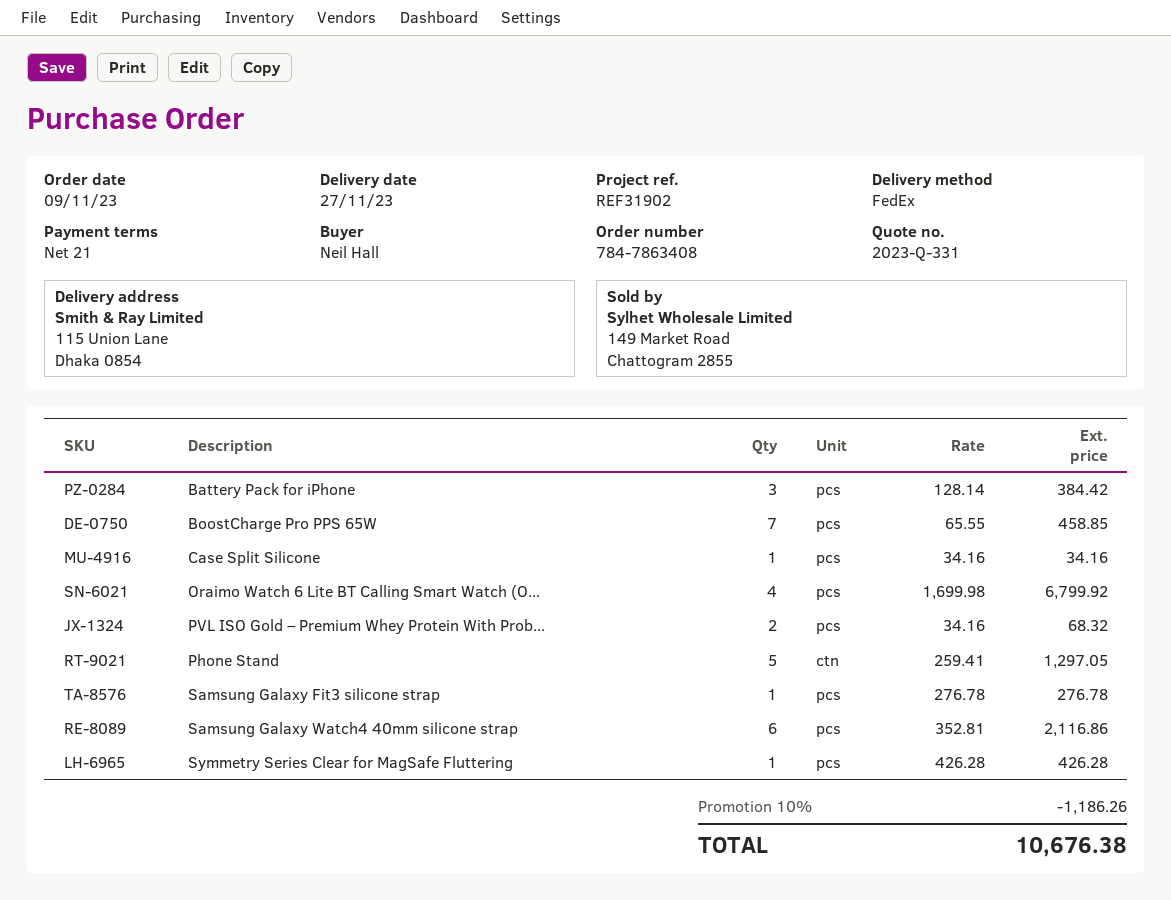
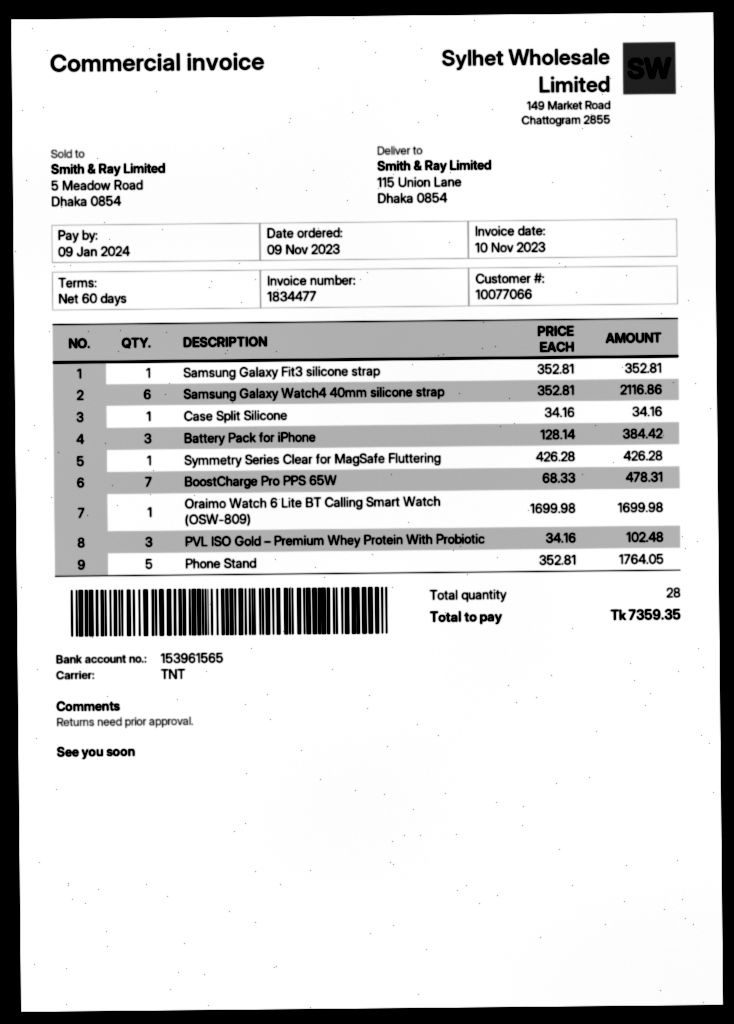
payment terms: 21 days -> 60 days
shipping method: FedEx -> TNT
BoostCharge Pro PPS 65W: 7 x 65.55 = 458.85 -> 7 x 68.33 = 478.31
Oraimo Watch 6 Lite BT Calling Smart Watch (O...: 4 x 1699.98 = 6799.92 -> 1 x 1699.98 = 1699.98
PVL ISO Gold – Premium Whey Protein With Prob...: 2 x 34.16 = 68.32 -> 3 x 34.16 = 102.48
Phone Stand: 5 x 259.41 = 1297.05 -> 5 x 352.81 = 1764.05
Samsung Galaxy Fit3 silicone strap: 1 x 276.78 = 276.78 -> 1 x 352.81 = 352.81
discount: 10% = 1186.26 -> none
total: 10676.38 -> 7359.35

